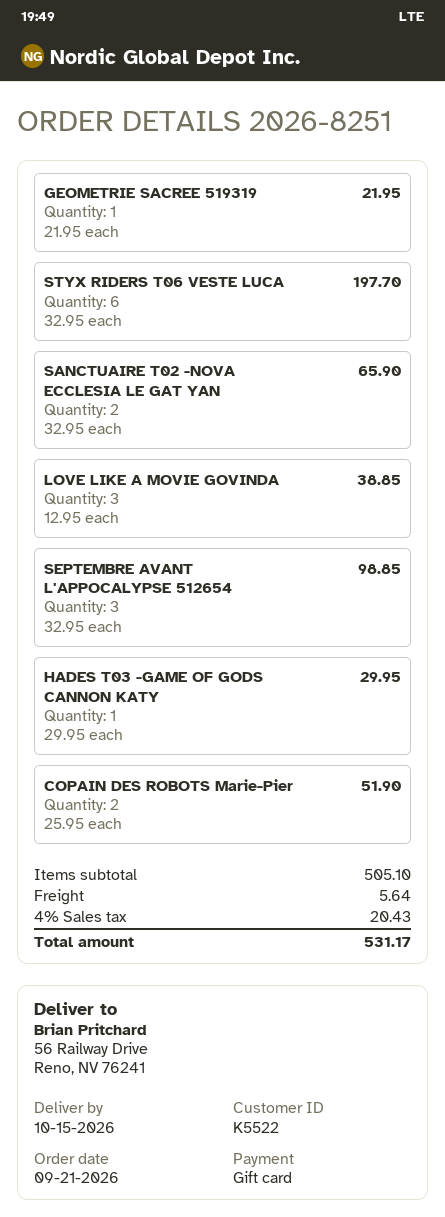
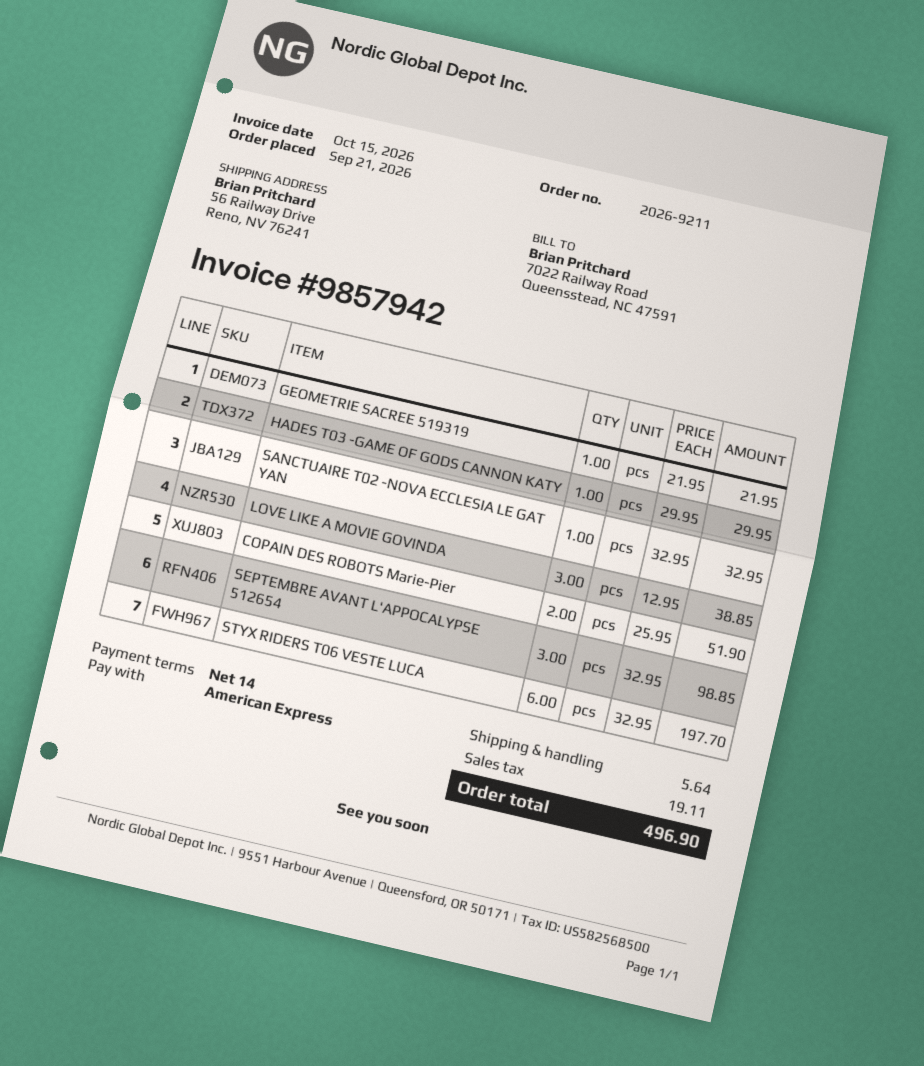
order number: 2026-8251 -> 2026-9211
payment method: gift card -> American Express
SANCTUAIRE T02 -NOVA ECCLESIA LE GAT YAN: 2 x 32.95 = 65.90 -> 1 x 32.95 = 32.95
tax: 20.43 -> 19.11
total: 531.17 -> 496.90

